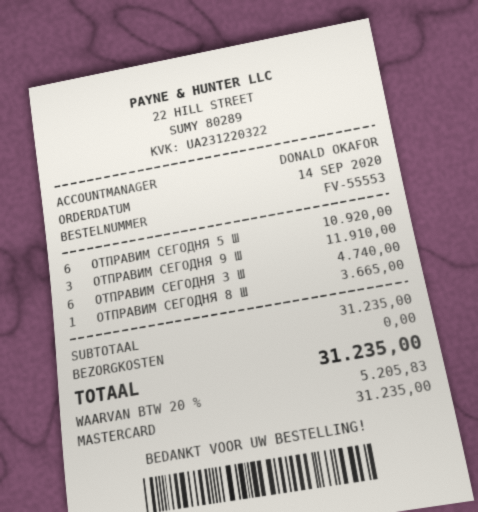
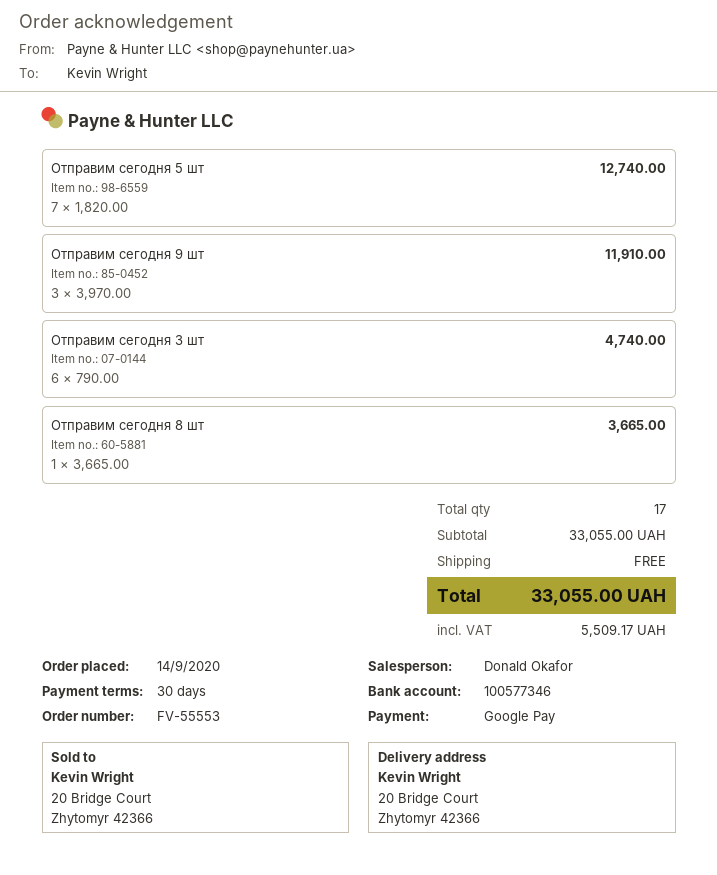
payment method: Mastercard -> Google Pay
ОТПРАВИМ СЕГОДНЯ 5 Ш: 6 for 10920.00 -> 7 for 12740.00
subtotal: 31235.00 -> 33055.00
tax: 5205.83 -> 5509.17
total: 31235.00 -> 33055.00

